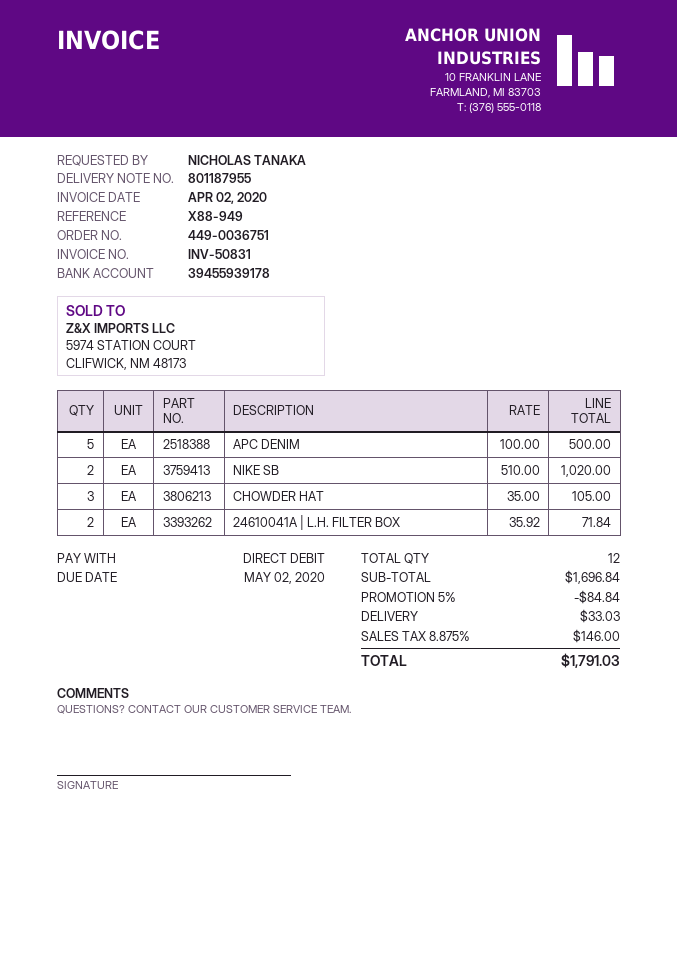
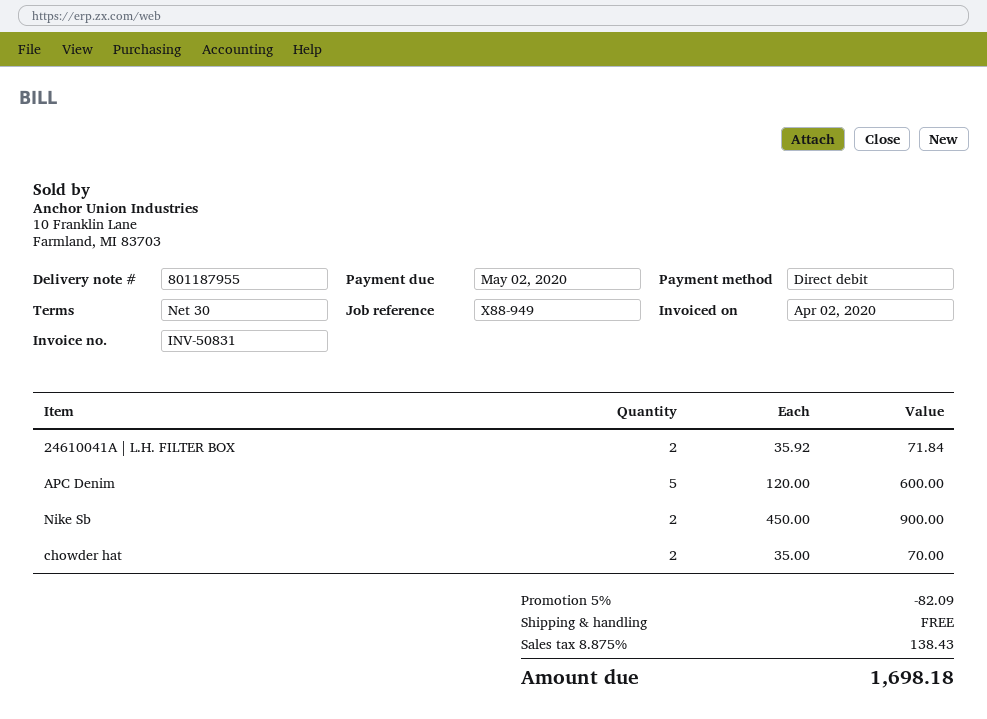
APC DENIM: 5 x 100.00 = 500.00 -> 5 x 120.00 = 600.00
NIKE SB: 2 x 510.00 = 1020.00 -> 2 x 450.00 = 900.00
CHOWDER HAT: 3 x 35.00 = 105.00 -> 2 x 35.00 = 70.00
discount: 5% = 84.84 -> 5% = 82.09
shipping: 33.03 -> 0.00
tax: 8.875% = 146.00 -> 8.875% = 138.43
total: 1791.03 -> 1698.18

